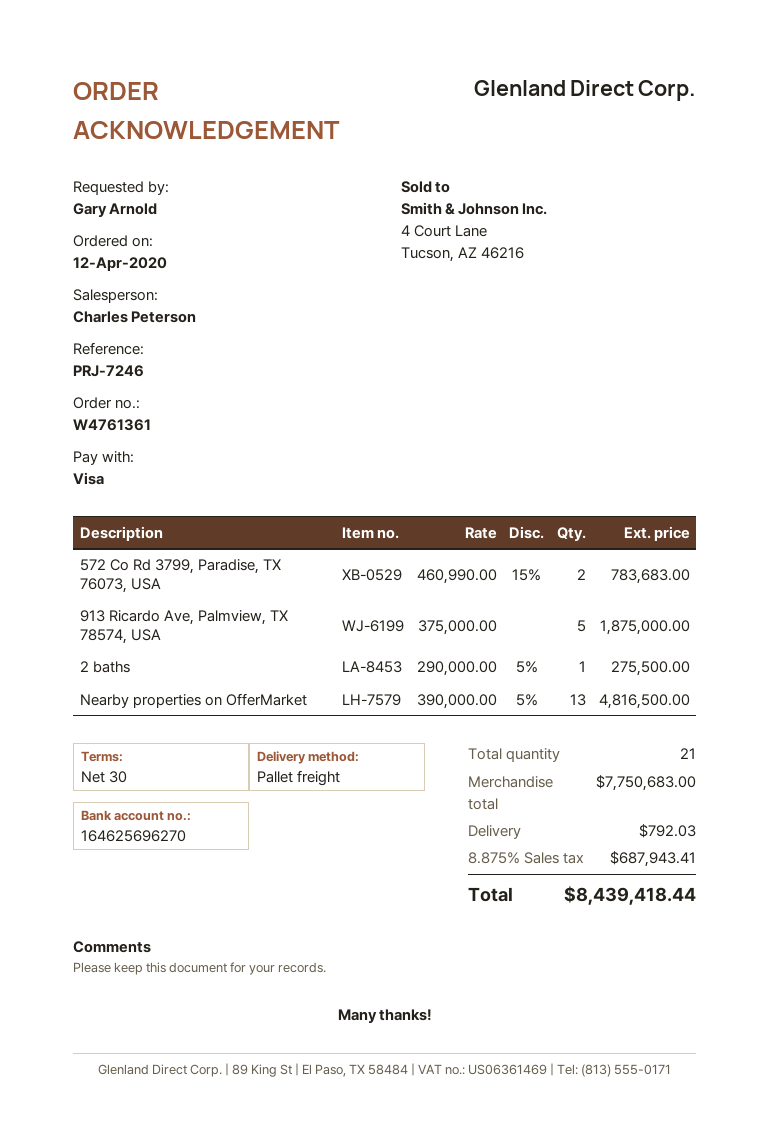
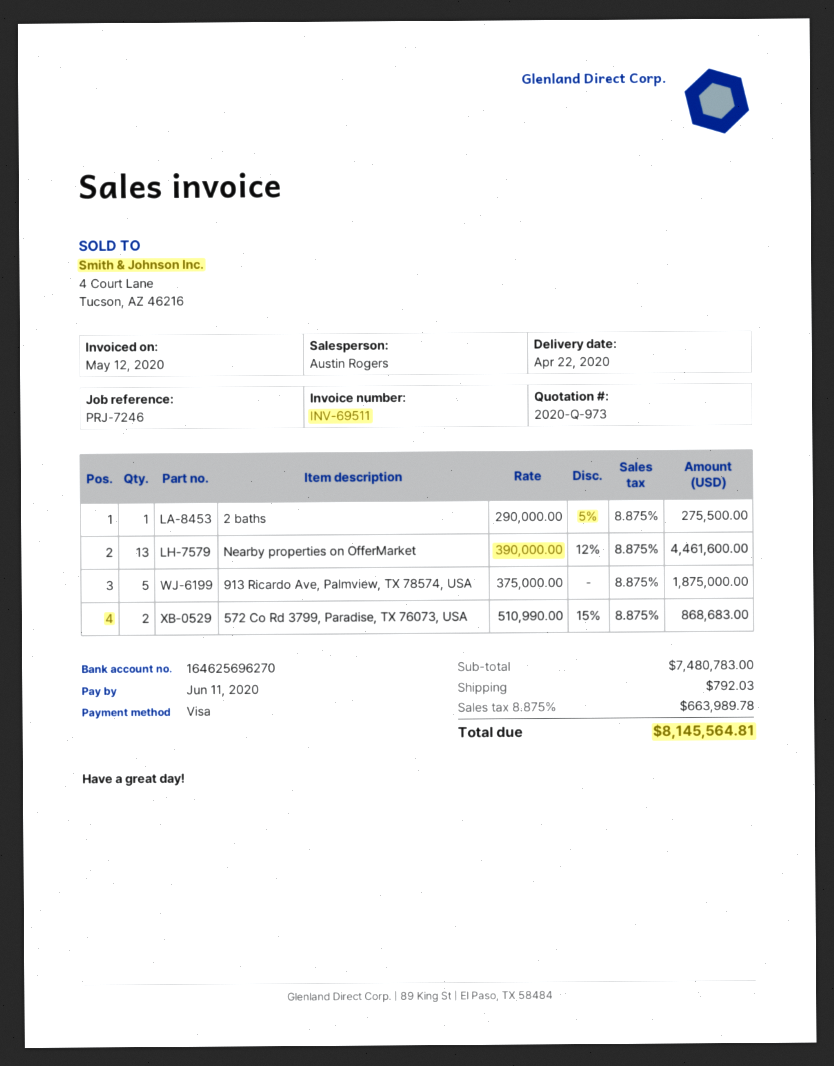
sales rep: Charles Peterson -> Austin Rogers
572 Co Rd 3799, Paradise, TX 76073, USA: 2 x 460990.00 - 15% = 783683.00 -> 2 x 510990.00 - 15% = 868683.00
Nearby properties on OfferMarket: 13 x 390000.00 - 5% = 4816500.00 -> 13 x 390000.00 - 12% = 4461600.00
subtotal: 7750683.00 -> 7480783.00
tax: 8.875% = 687943.41 -> 8.875% = 663989.78
total: 8439418.44 -> 8145564.81

